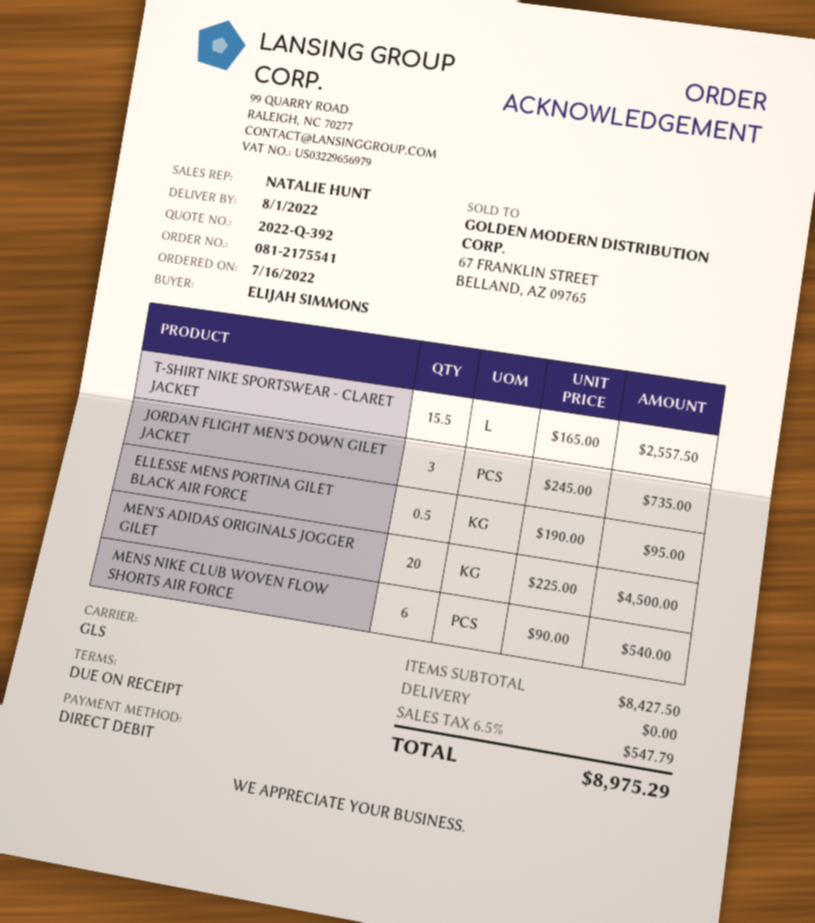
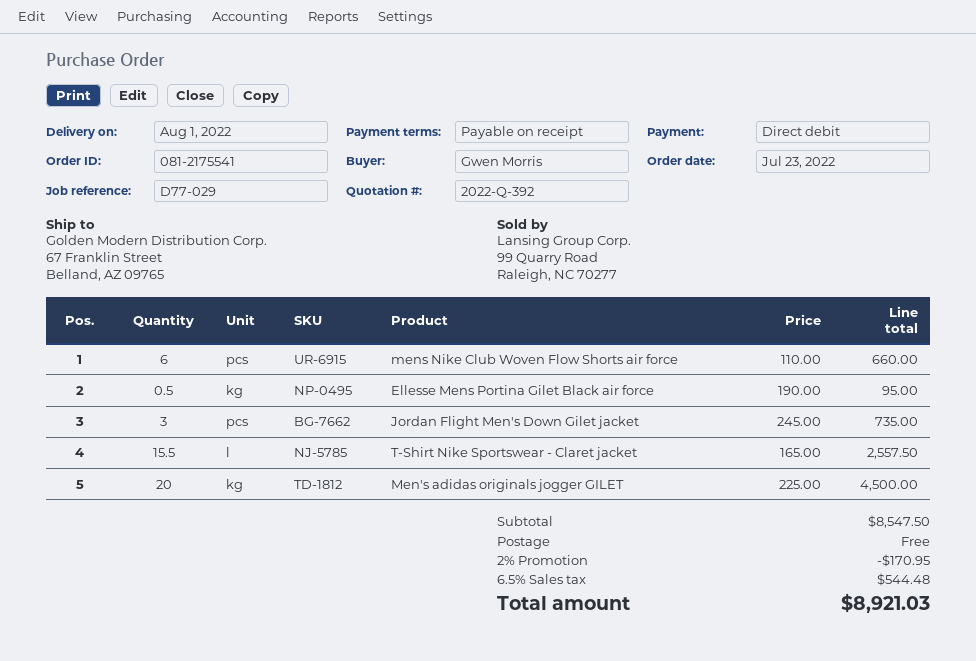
order date: 2022-07-16 -> 2022-07-23
ordered by: ELIJAH SIMMONS -> Gwen Morris
MENS NIKE CLUB WOVEN FLOW SHORTS AIR FORCE: 6 x 90.00 = 540.00 -> 6 x 110.00 = 660.00
subtotal: 8427.50 -> 8547.50
discount: none -> 2% = 170.95
tax: 6.5% = 547.79 -> 6.5% = 544.48
total: 8975.29 -> 8921.03

